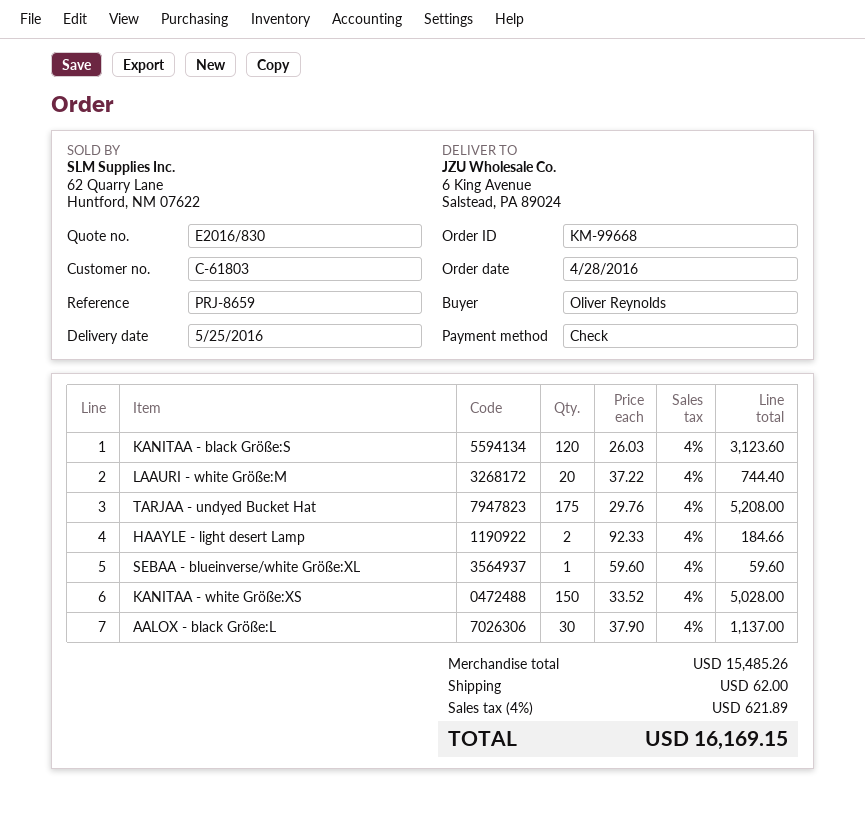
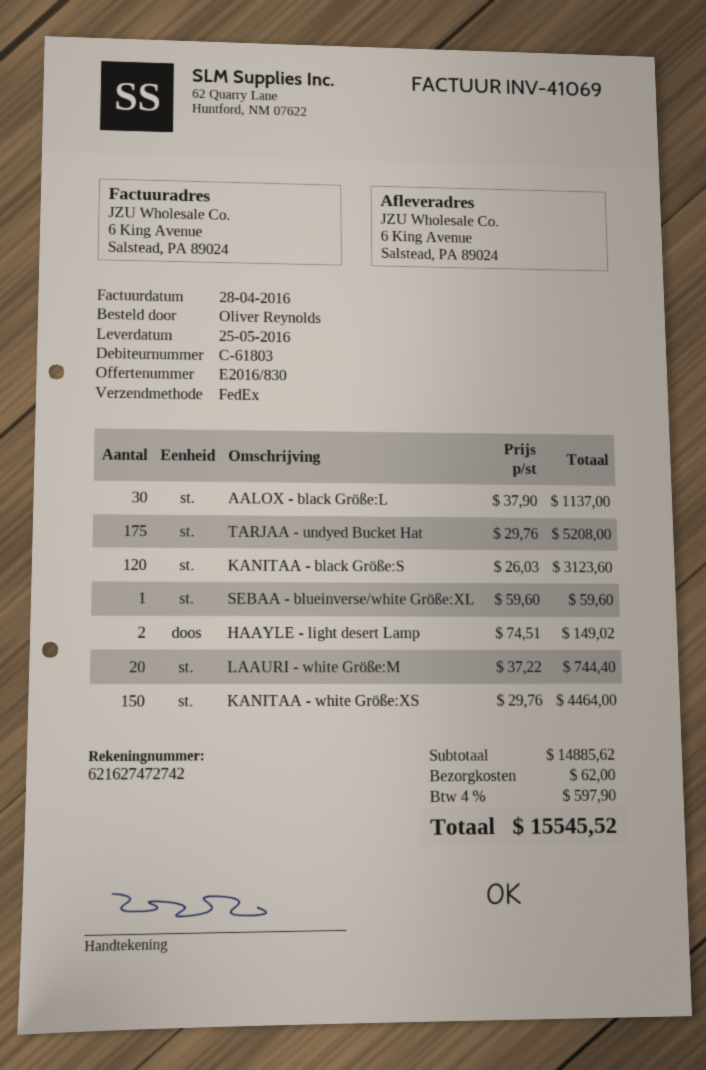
HAAYLE - light desert Lamp: 2 x 92.33 = 184.66 -> 2 x 74.51 = 149.02
KANITAA - white Größe:XS: 150 x 33.52 = 5028.00 -> 150 x 29.76 = 4464.00
subtotal: 15485.26 -> 14885.62
tax: 4% = 621.89 -> 4% = 597.90
total: 16169.15 -> 15545.52

